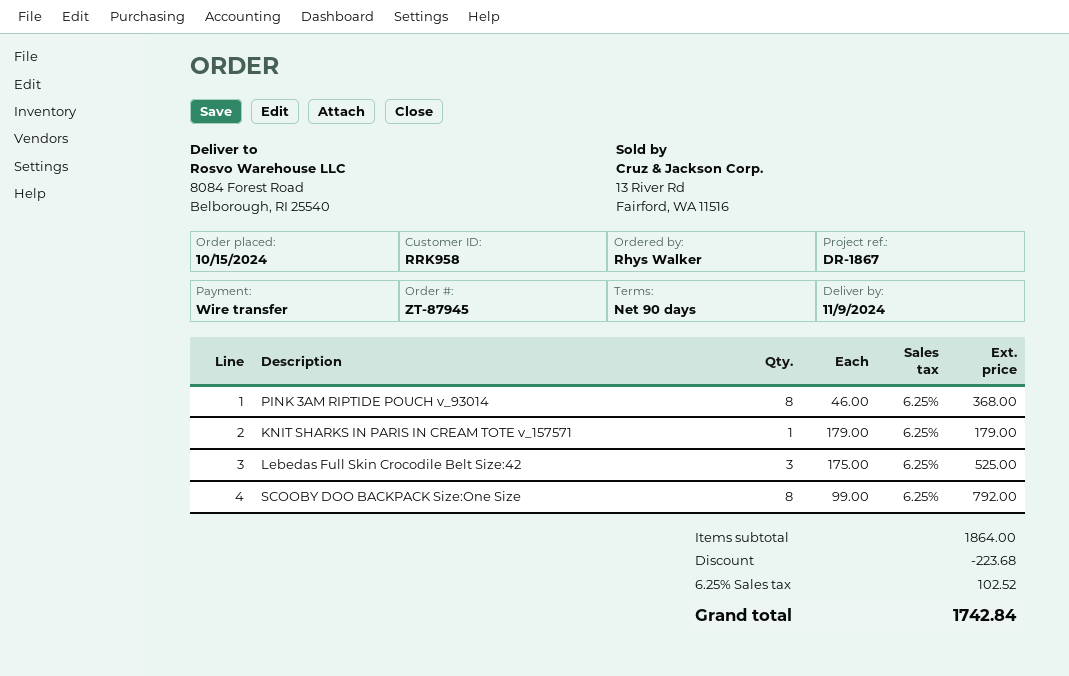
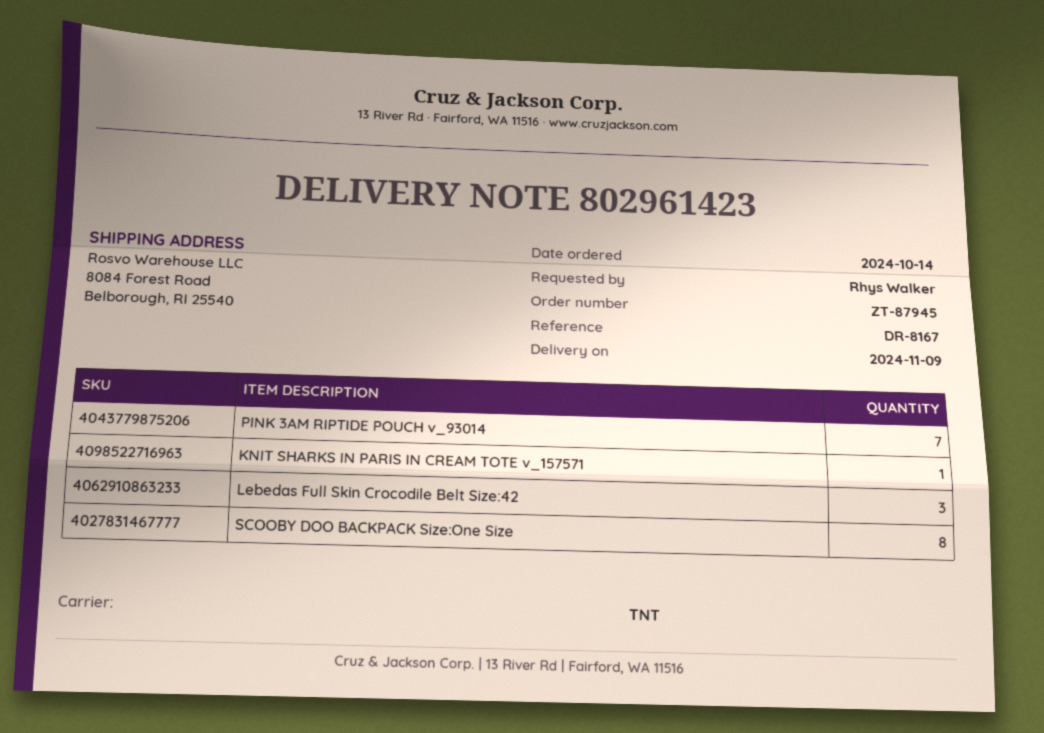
order date: 2024-10-15 -> 2024-10-14
reference: DR-1867 -> DR-8167
PINK 3AM RIPTIDE POUCH v_93014: 8 -> 7

